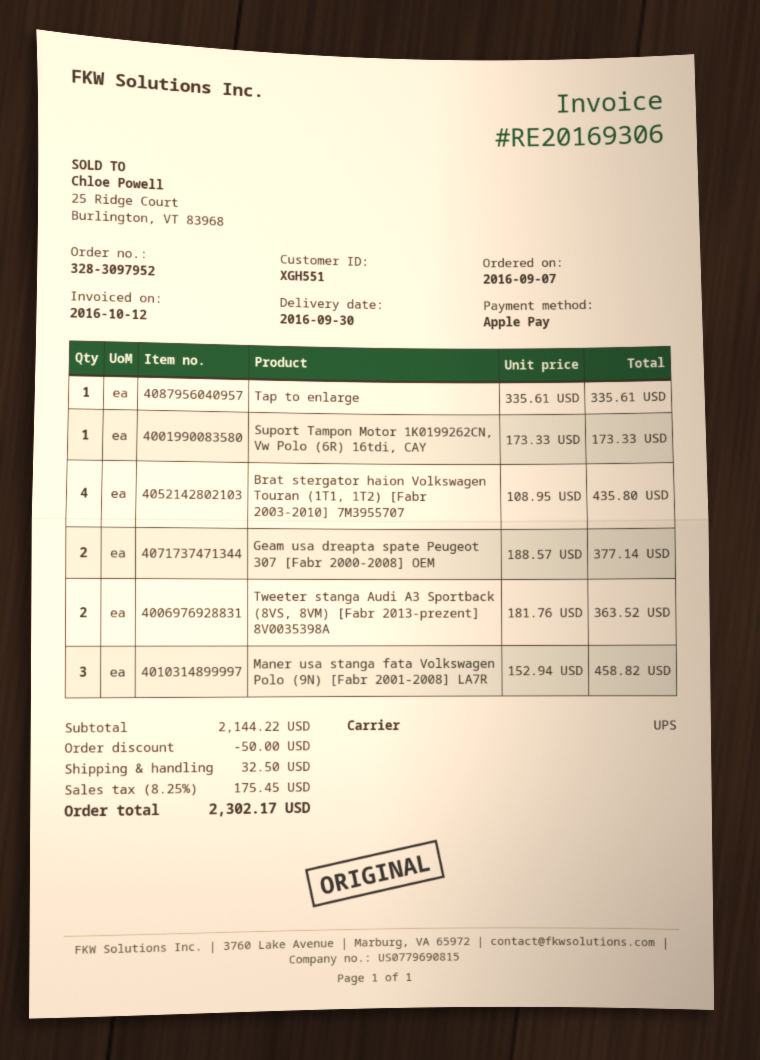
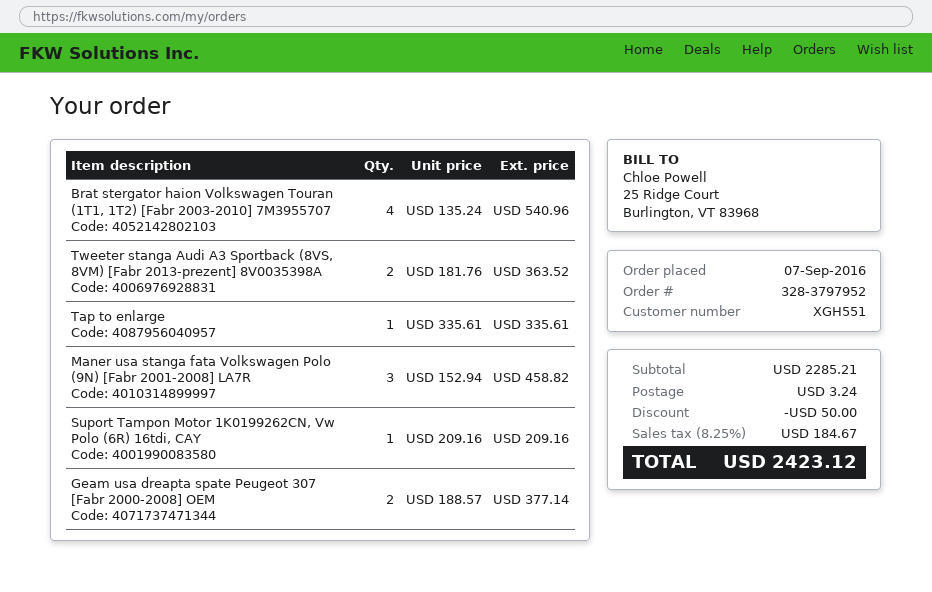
order number: 328-3097952 -> 328-3797952
Suport Tampon Motor 1K0199262CN, Vw Polo (6R) 16tdi, CAY: 1 x 173.33 = 173.33 -> 1 x 209.16 = 209.16
Brat stergator haion Volkswagen Touran (1T1, 1T2) [Fabr 2003-2010] 7M3955707: 4 x 108.95 = 435.80 -> 4 x 135.24 = 540.96
subtotal: 2144.22 -> 2285.21
shipping: 32.50 -> 3.24
tax: 8.25% = 175.45 -> 8.25% = 184.67
total: 2302.17 -> 2423.12

